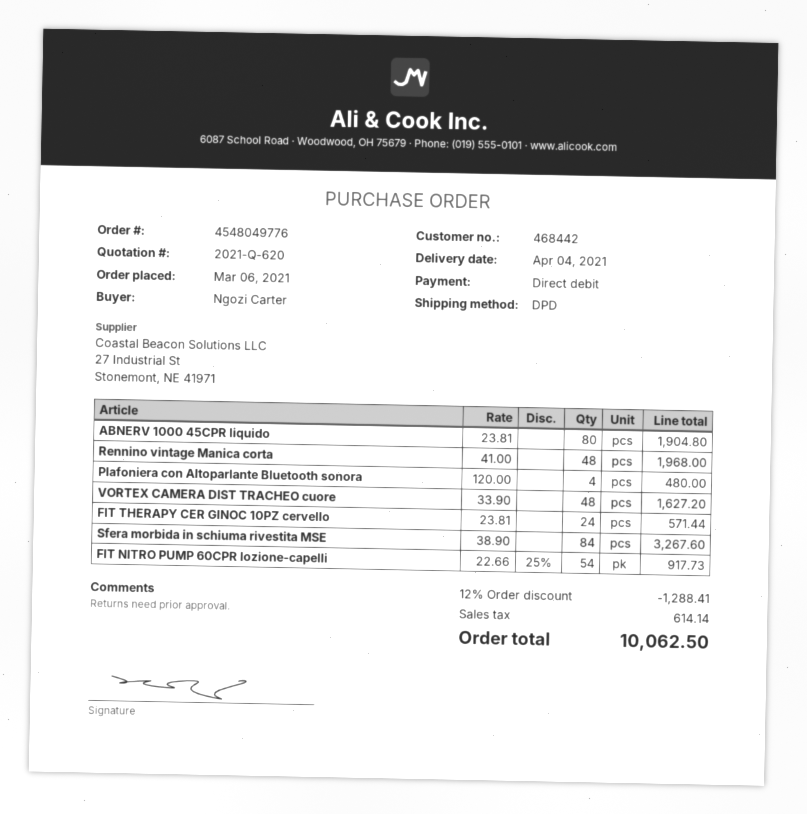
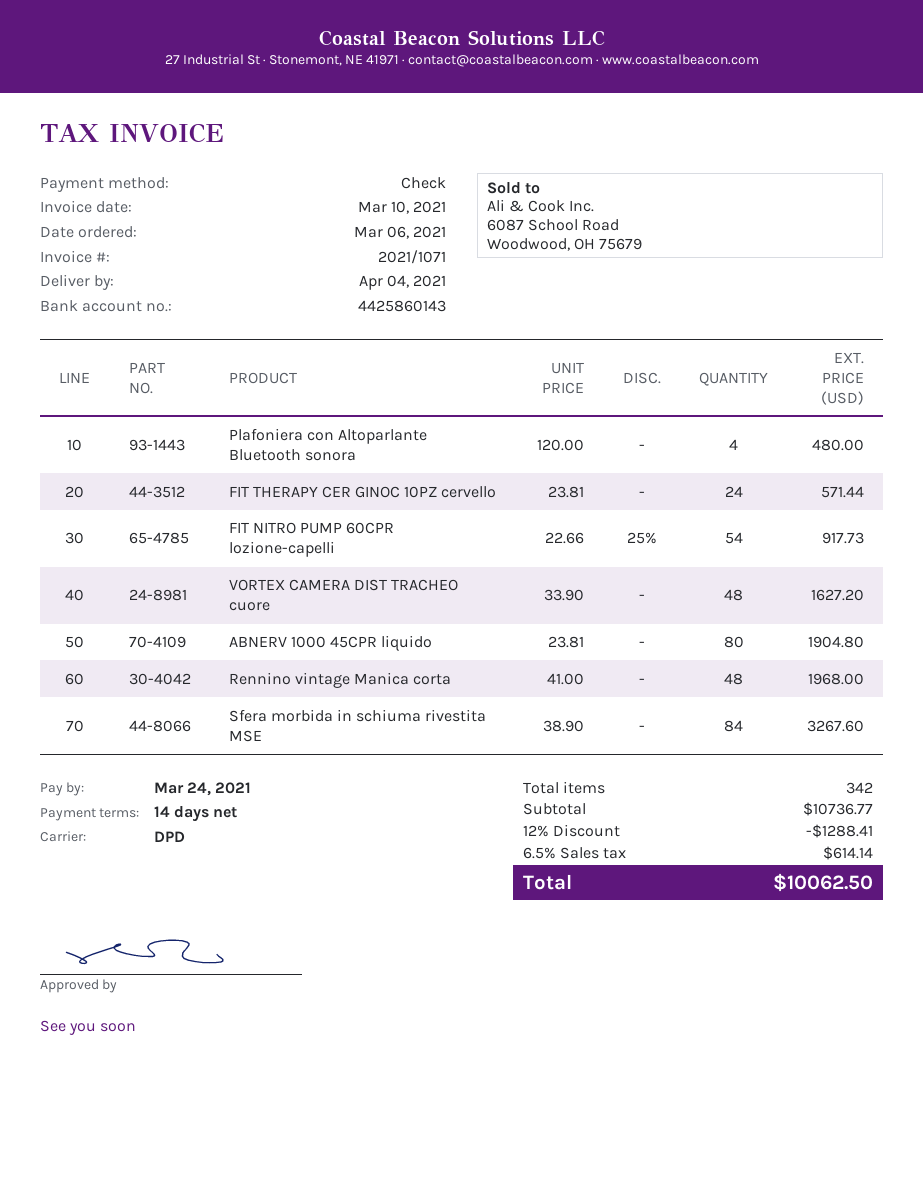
payment method: direct debit -> cheque

